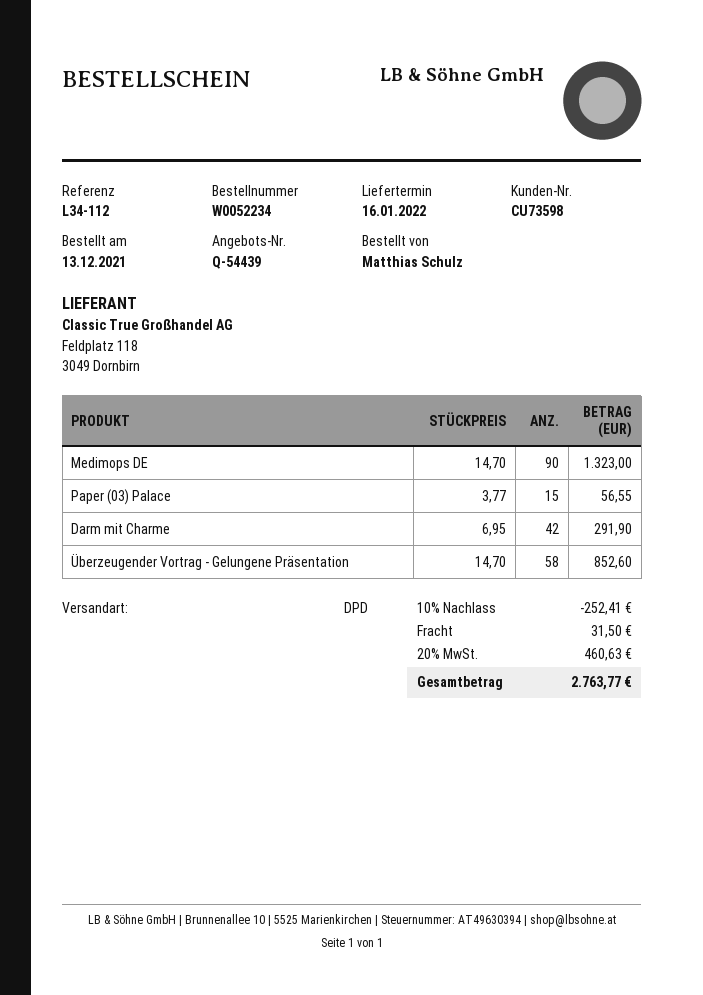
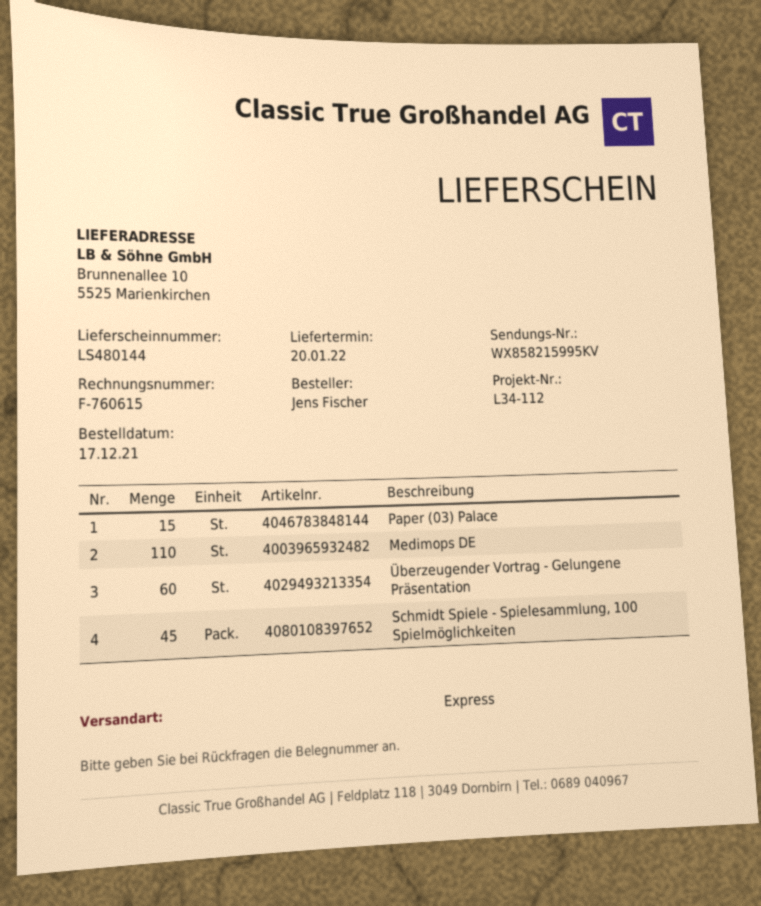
order date: 2021-12-13 -> 2021-12-17
delivery date: 2022-01-16 -> 2022-01-20
ordered by: Matthias Schulz -> Jens Fischer
shipping method: DPD -> express
Medimops DE: 90 -> 110
Darm mit Charme: 42 -> none
Überzeugender Vortrag - Gelungene Präsentation: 58 -> 60
Schmidt Spiele - Spielesammlung, 100 Spielmöglichkeiten: none -> 45

